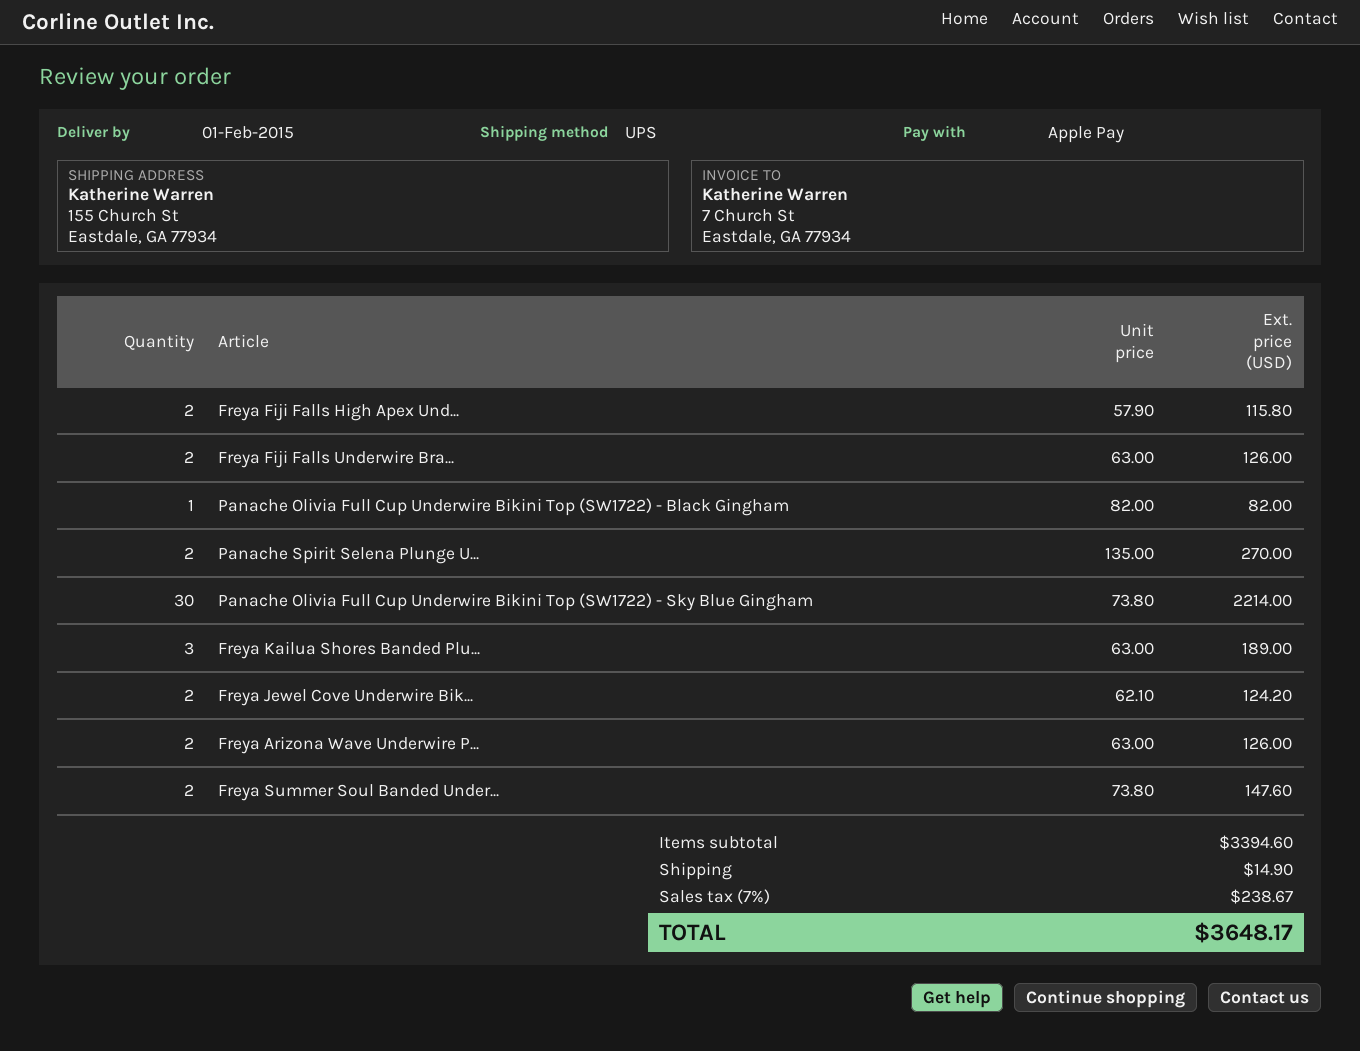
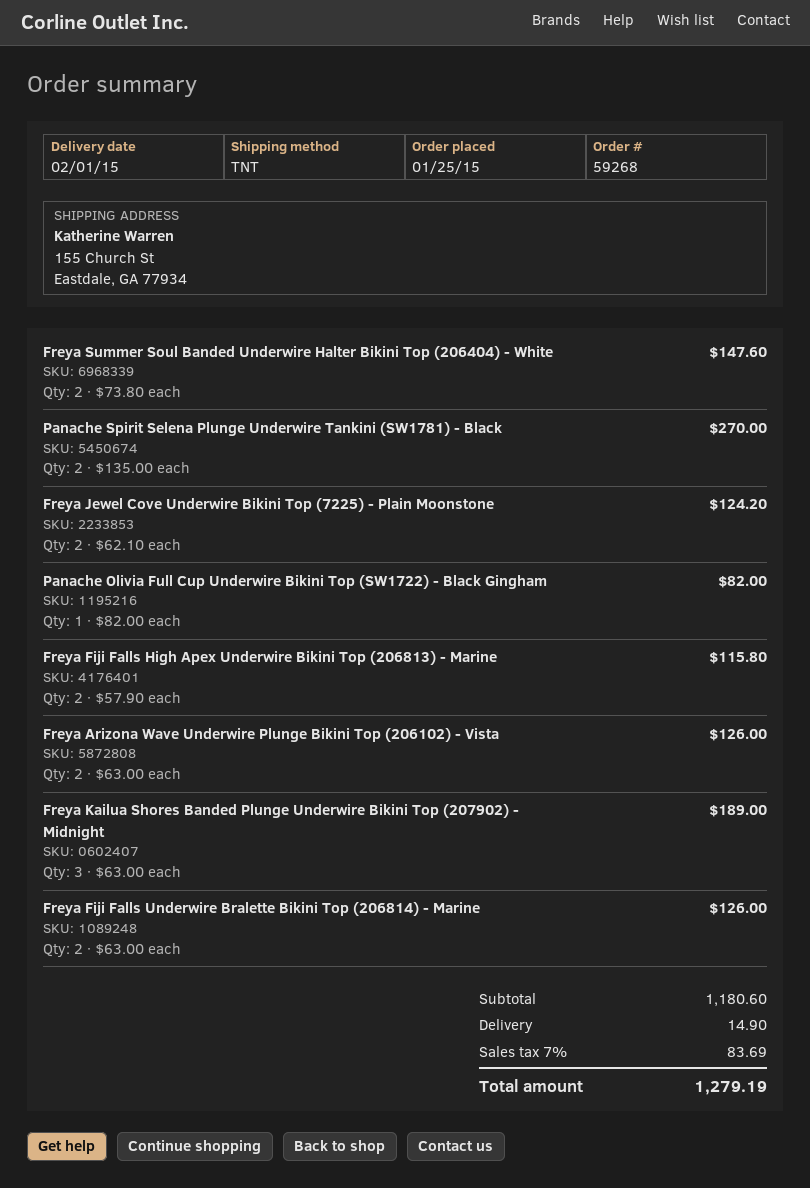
shipping method: UPS -> TNT
Panache Olivia Full Cup Underwire Bikini Top (SW1722) - Sky Blue Gingham: 30 x 73.80 = 2214.00 -> none
subtotal: 3394.60 -> 1180.60
tax: 7% = 238.67 -> 7% = 83.69
total: 3648.17 -> 1279.19

